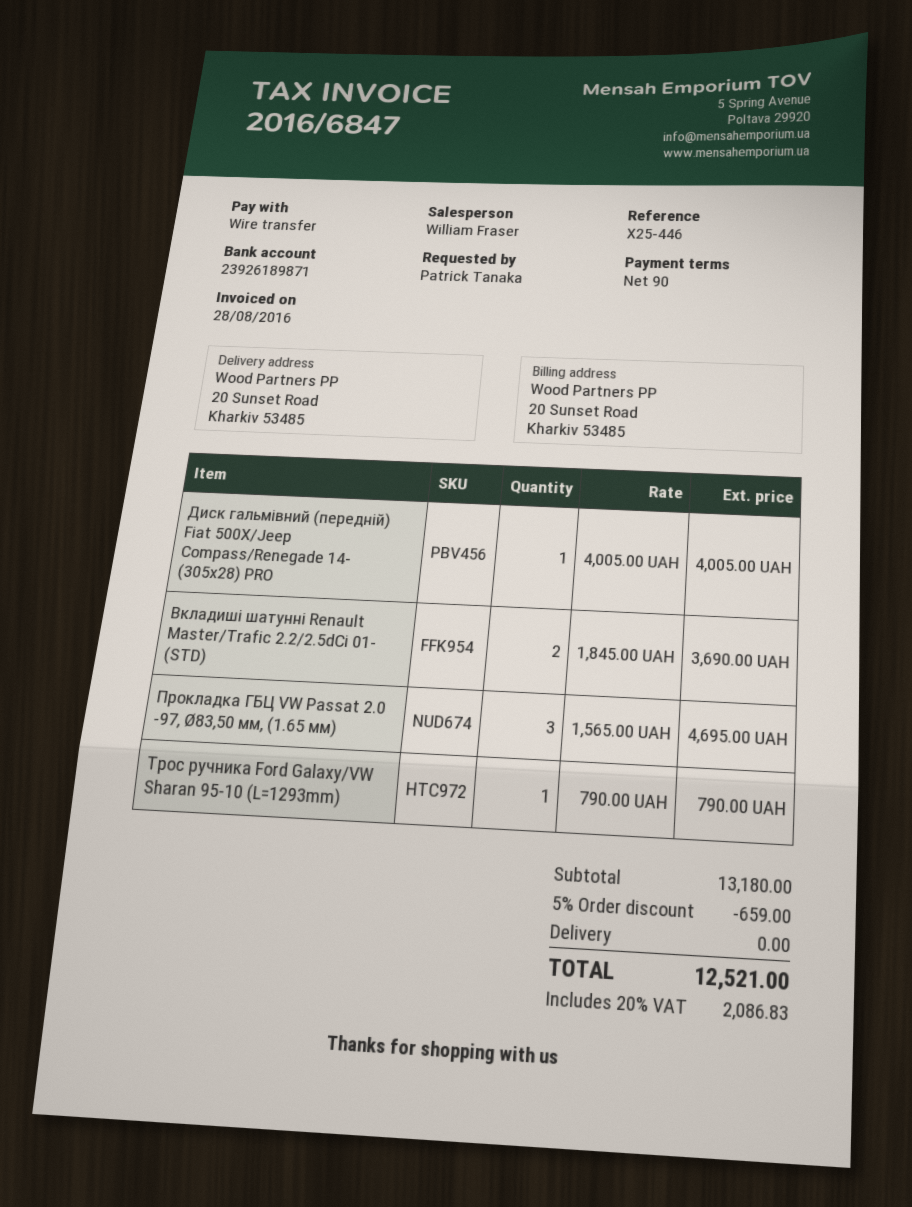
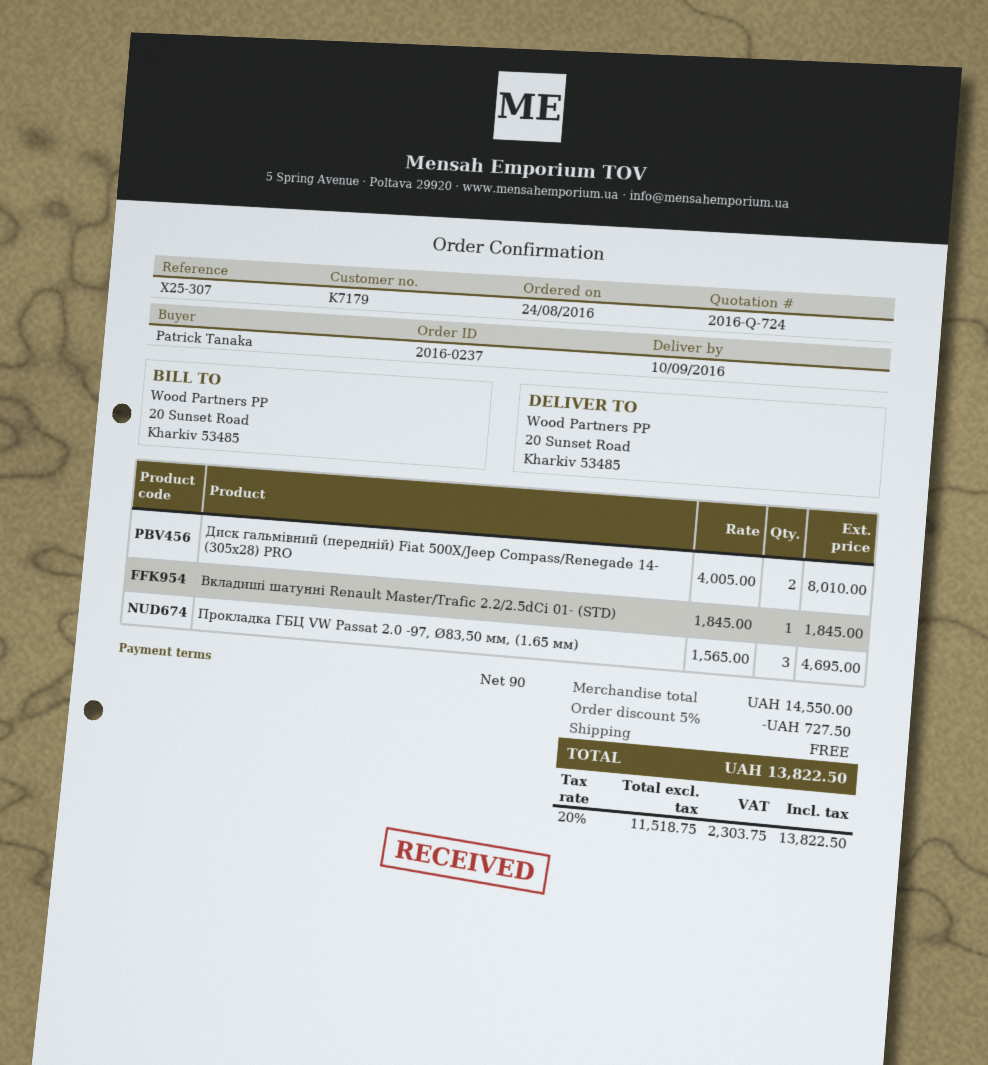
reference: X25-446 -> X25-307
Диск гальмівний (передній) Fiat 500X/Jeep Compass/Renegade 14- (305x28) PRO: 1 x 4005.00 = 4005.00 -> 2 x 4005.00 = 8010.00
Вкладиші шатунні Renault Master/Trafic 2.2/2.5dCi 01- (STD): 2 x 1845.00 = 3690.00 -> 1 x 1845.00 = 1845.00
Трос ручника Ford Galaxy/VW Sharan 95-10 (L=1293mm): 1 x 790.00 = 790.00 -> none
subtotal: 13180.00 -> 14550.00
discount: 5% = 659.00 -> 5% = 727.50
tax: 20% = 2086.83 -> 20% = 2303.75
total: 12521.00 -> 13822.50

